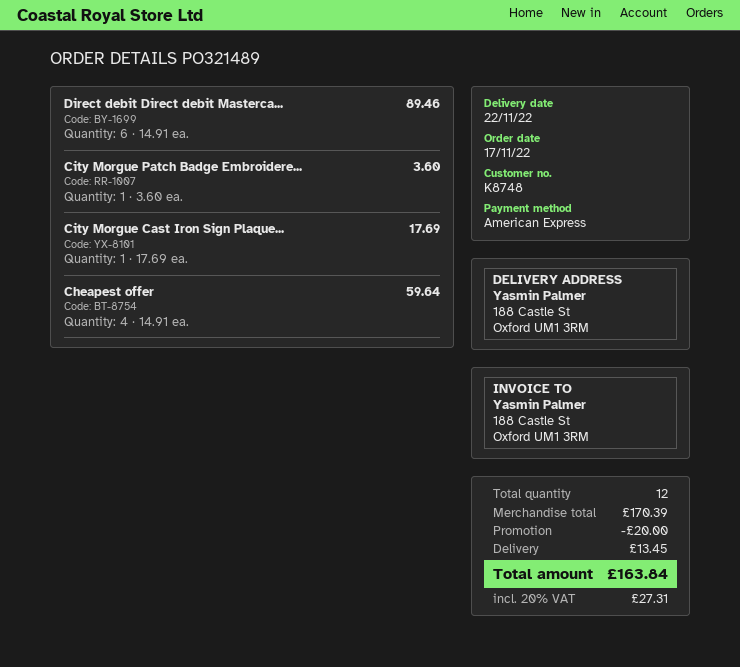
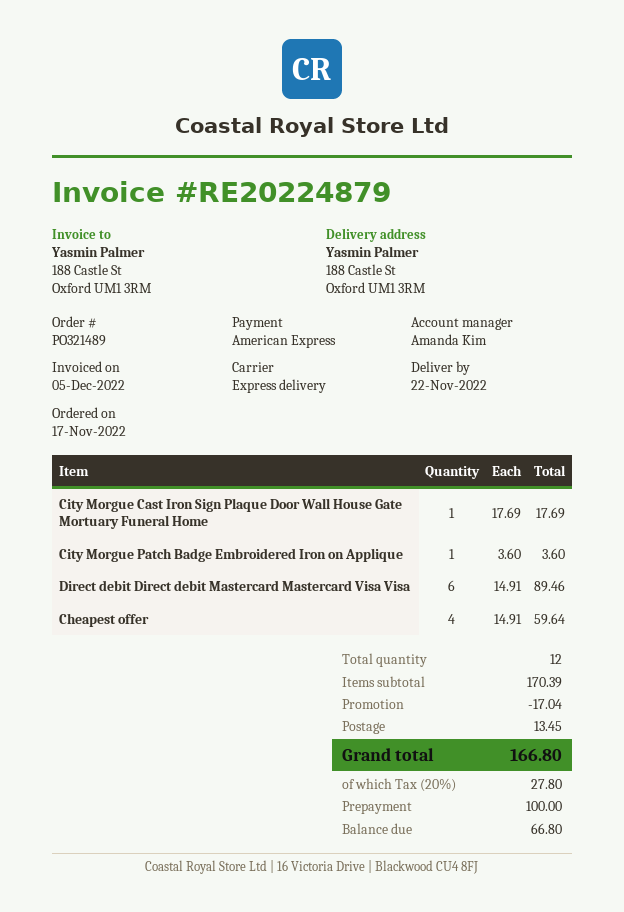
discount: 20.00 -> 17.04
tax: 20% = 27.31 -> 20% = 27.80
total: 163.84 -> 166.80

